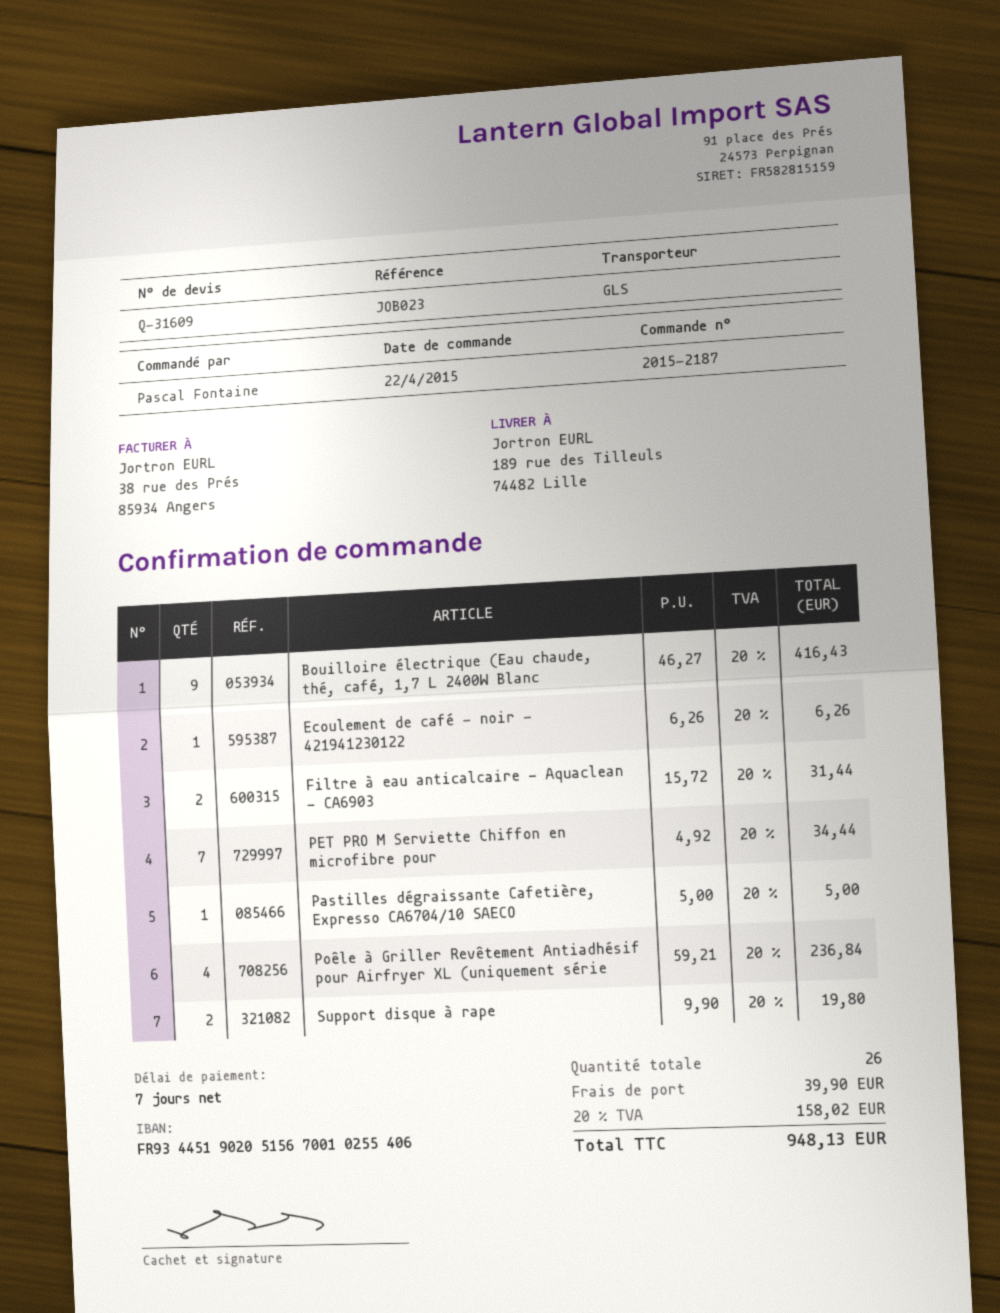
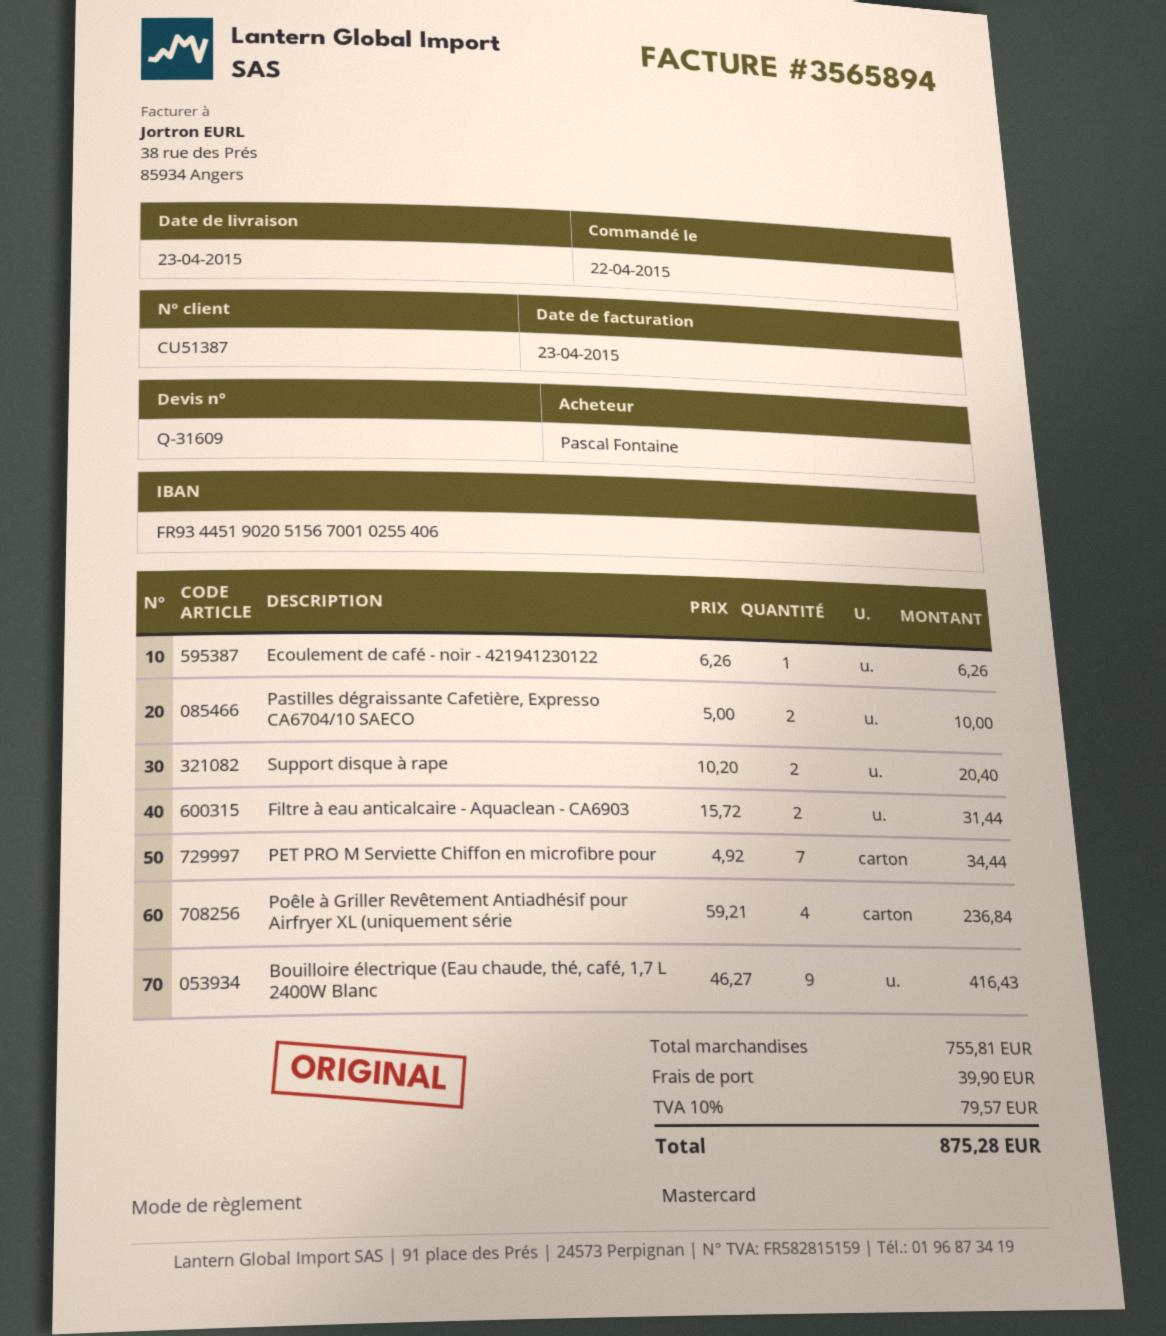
Pastilles dégraissante Cafetière, Expresso CA6704/10 SAECO: 1 x 5.00 = 5.00 -> 2 x 5.00 = 10.00
Support disque à rape: 2 x 9.90 = 19.80 -> 2 x 10.20 = 20.40
tax: 20% = 158.02 -> 10% = 79.57
total: 948.13 -> 875.28

